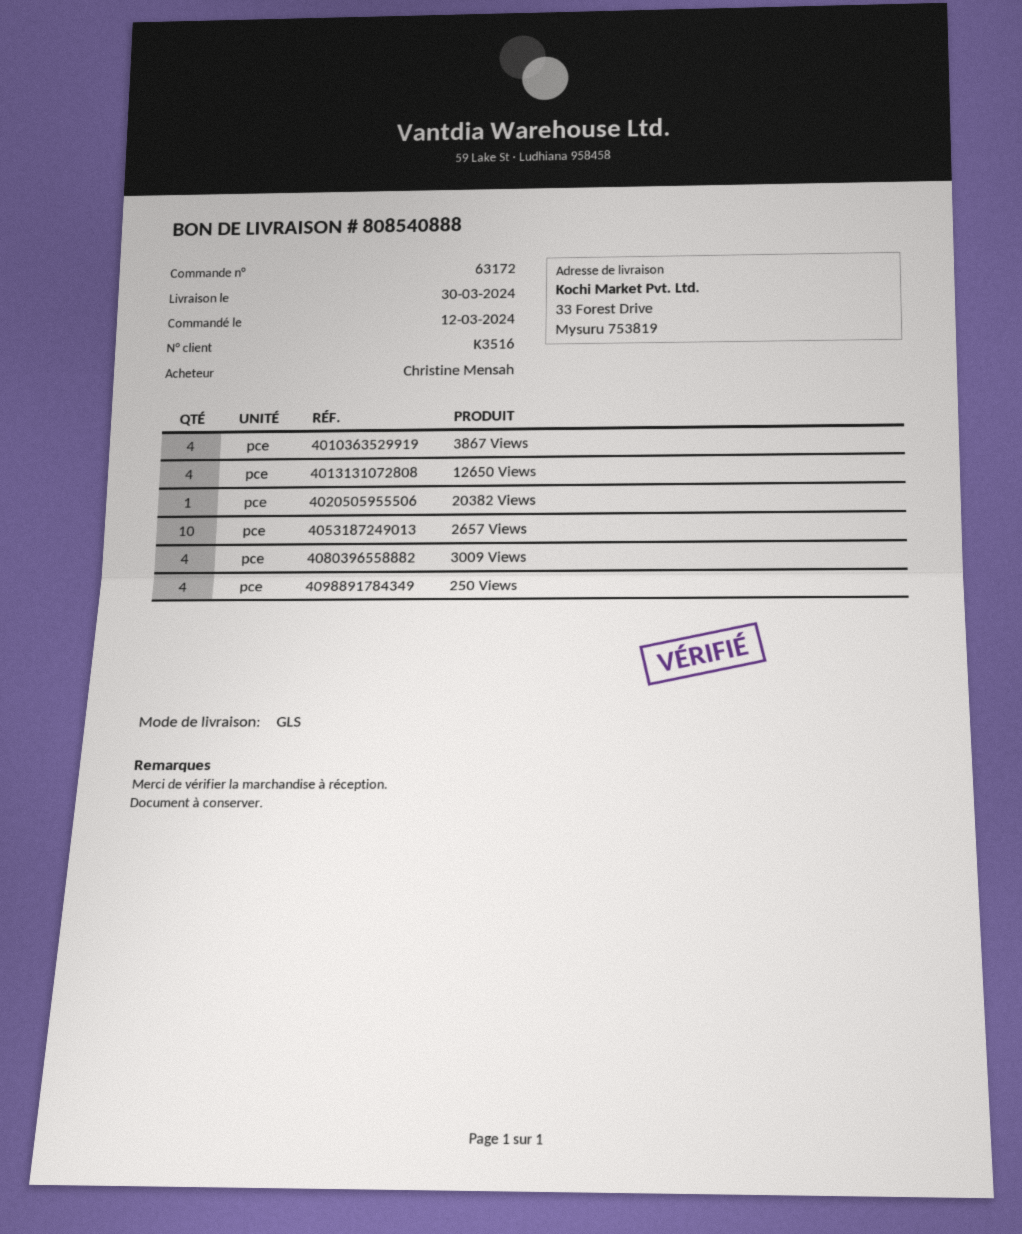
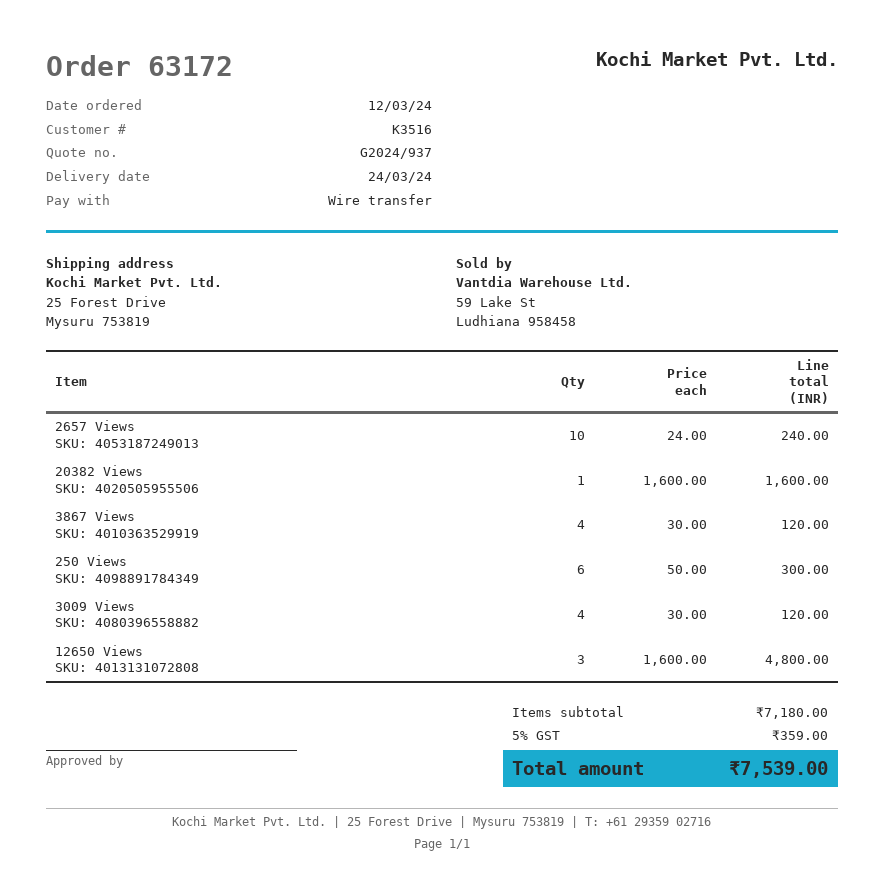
delivery date: 2024-03-30 -> 2024-03-24
ship to: 33 Forest Drive, Mysuru 753819 -> 25 Forest Drive, Mysuru 753819
12650 Views: 4 -> 3
250 Views: 4 -> 6

